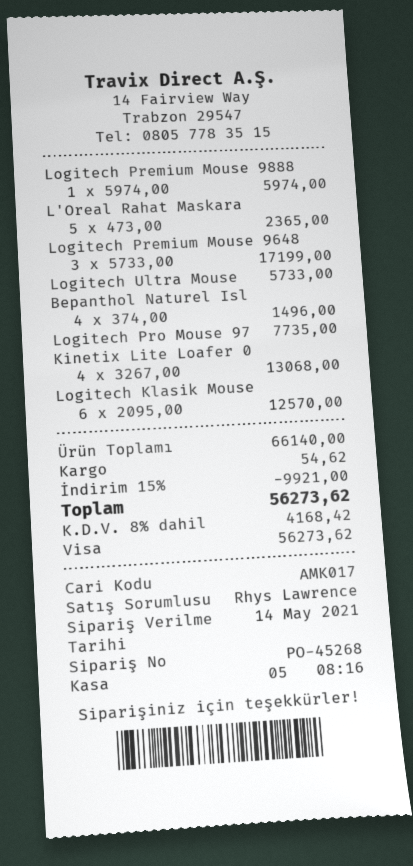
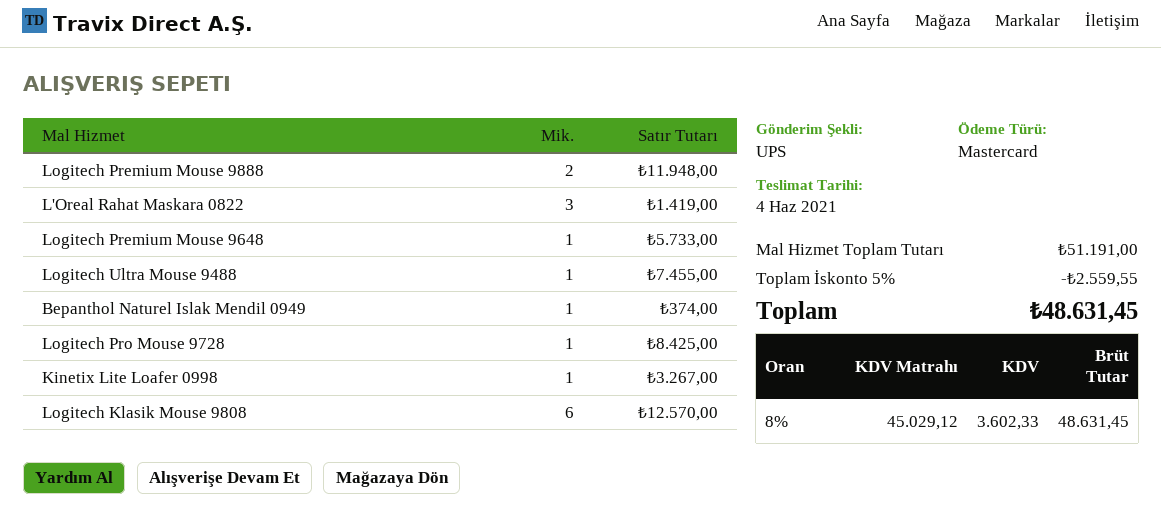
payment method: Visa -> Mastercard
Logitech Premium Mouse 9888: 1 for 5974.00 -> 2 for 11948.00
L'Oreal Rahat Maskara: 5 for 2365.00 -> 3 for 1419.00
Logitech Premium Mouse 9648: 3 for 17199.00 -> 1 for 5733.00
Logitech Ultra Mouse: 1 for 5733.00 -> 1 for 7455.00
Bepanthol Naturel Isl: 4 for 1496.00 -> 1 for 374.00
Logitech Pro Mouse 97: 1 for 7735.00 -> 1 for 8425.00
Kinetix Lite Loafer 0: 4 for 13068.00 -> 1 for 3267.00
subtotal: 66140.00 -> 51191.00
discount: 15% = 9921.00 -> 5% = 2559.55
shipping: 54.62 -> none
tax: 8% = 4168.42 -> 8% = 3602.33
total: 56273.62 -> 48631.45

